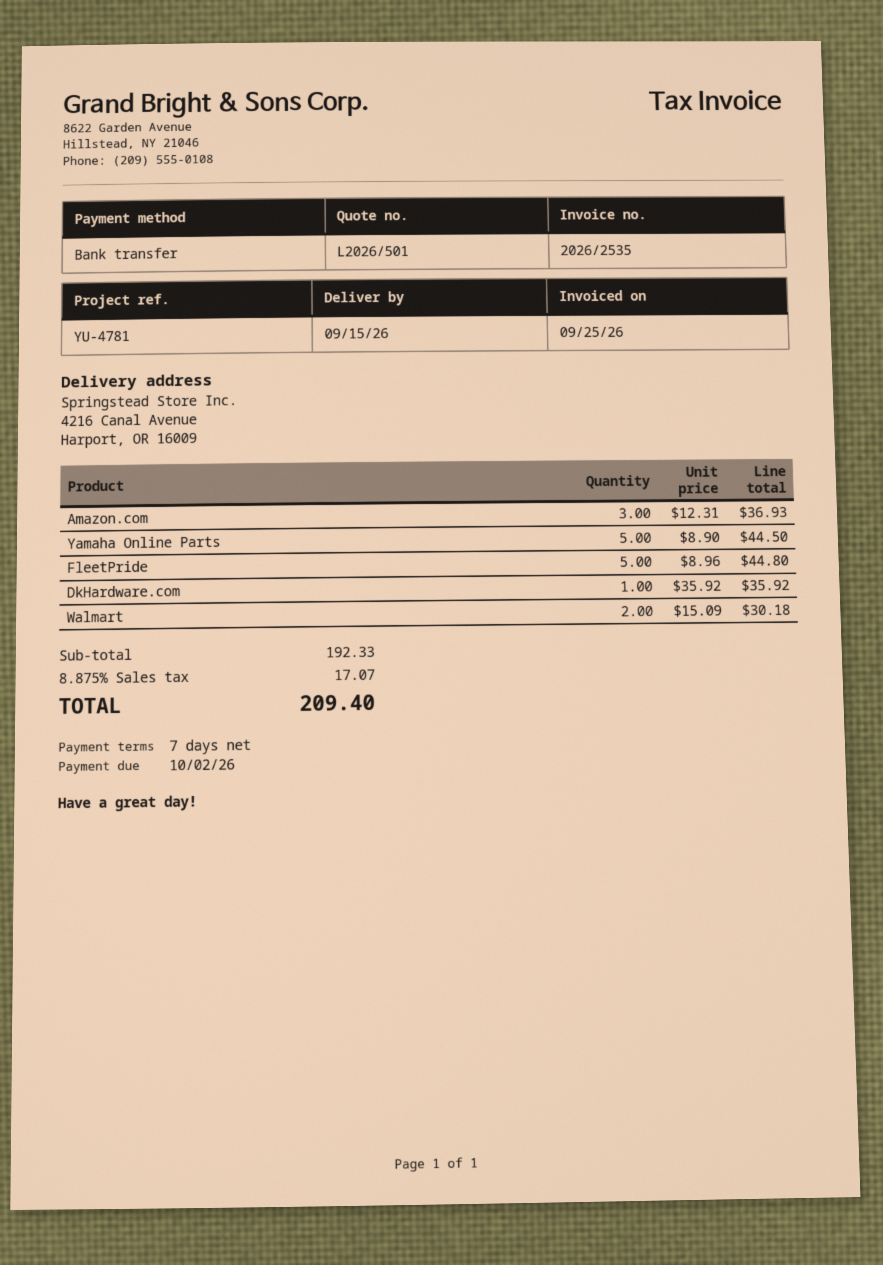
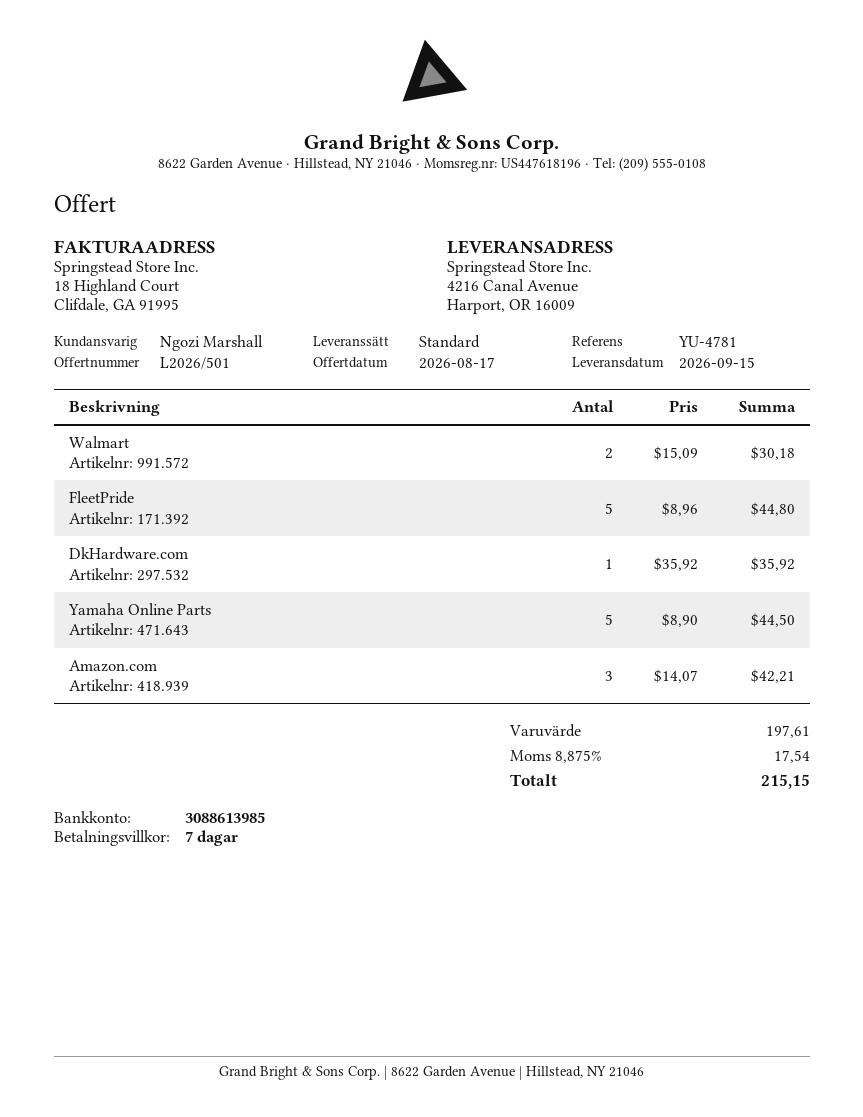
Amazon.com: 3 x 12.31 = 36.93 -> 3 x 14.07 = 42.21
subtotal: 192.33 -> 197.61
tax: 8.875% = 17.07 -> 8.875% = 17.54
total: 209.40 -> 215.15

